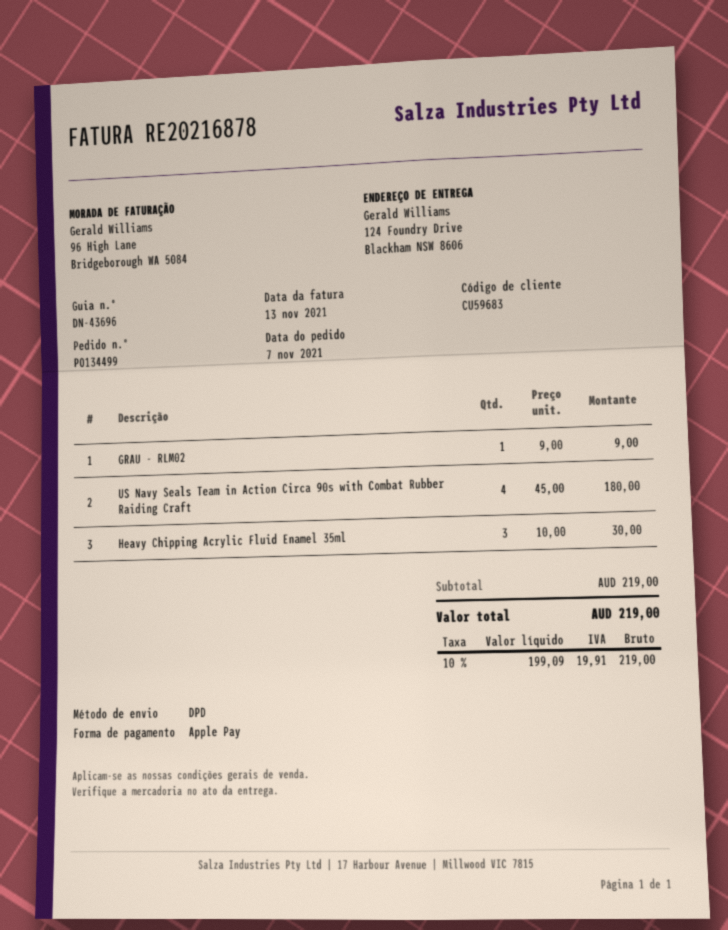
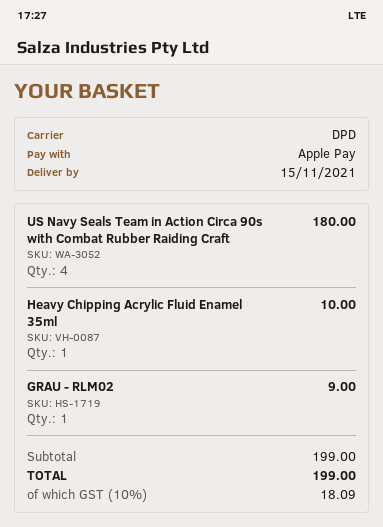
Heavy Chipping Acrylic Fluid Enamel 35ml: 3 for 30.00 -> 1 for 10.00
subtotal: 219.00 -> 199.00
tax: 10% = 19.91 -> 10% = 18.09
total: 219.00 -> 199.00

